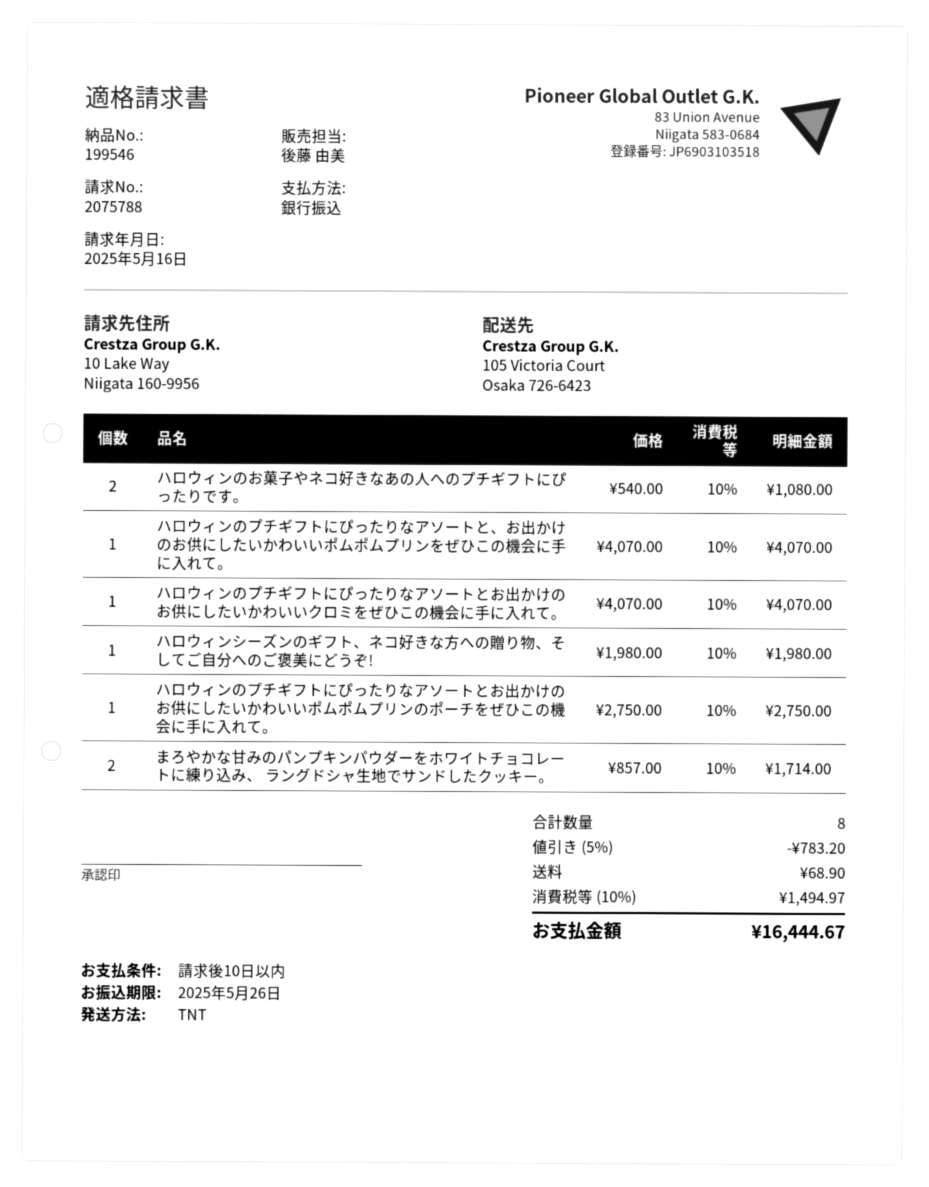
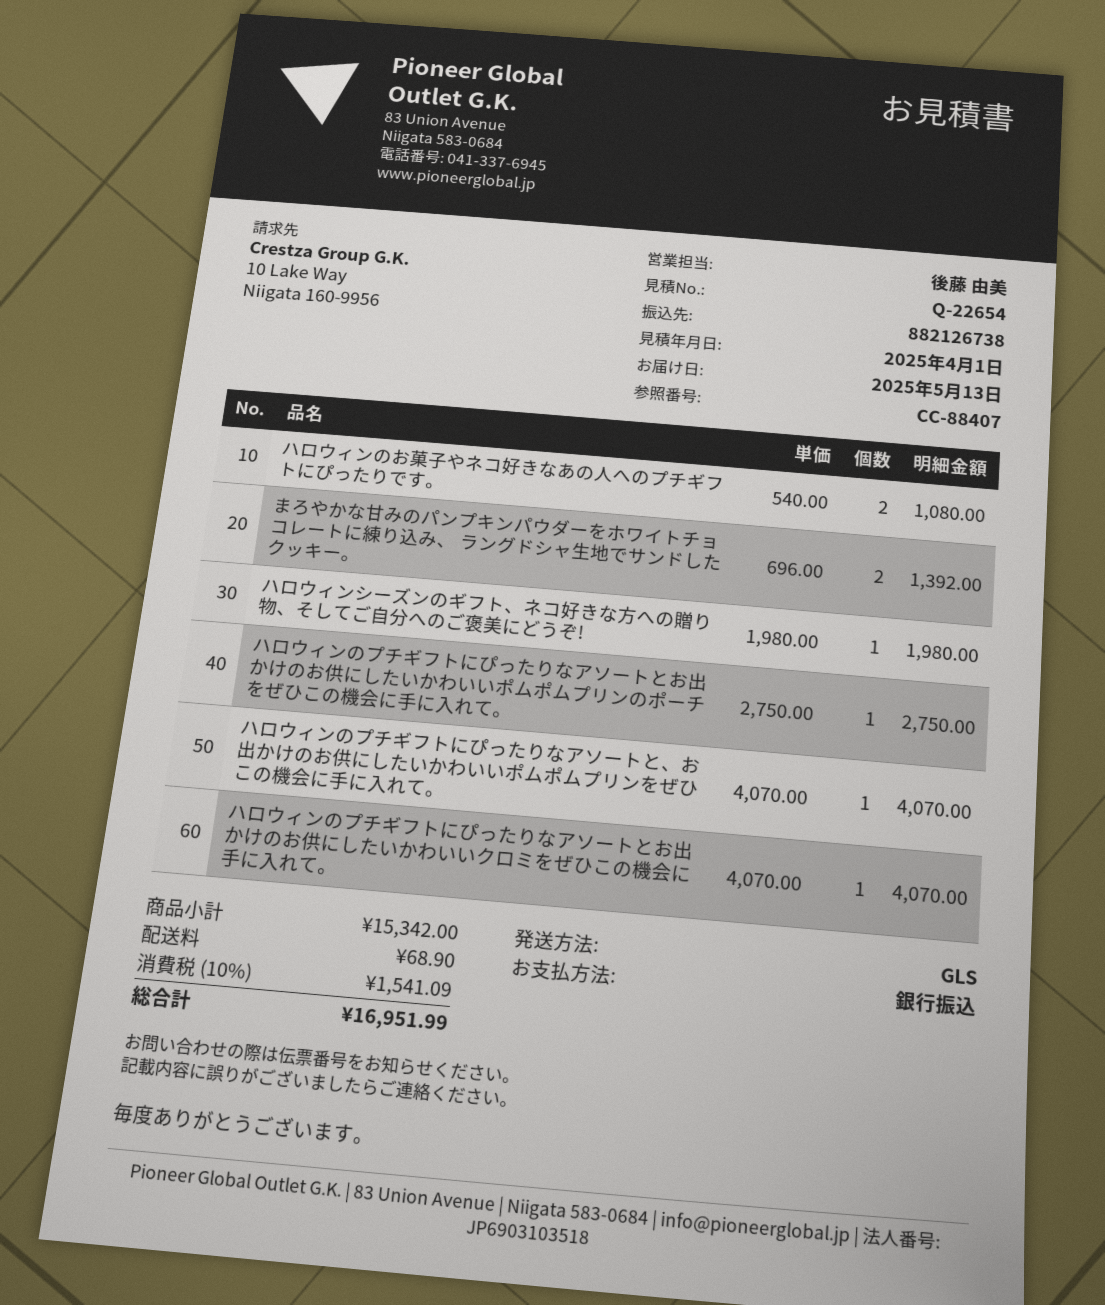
shipping method: TNT -> GLS
まろやかな甘みのパンプキンパウダーをホワイトチョコレートに練り込み、 ラングドシャ生地でサンドしたクッキー。: 2 x 857.00 = 1714.00 -> 2 x 696.00 = 1392.00
discount: 5% = 783.20 -> none
tax: 10% = 1494.97 -> 10% = 1541.09
total: 16444.67 -> 16951.99

